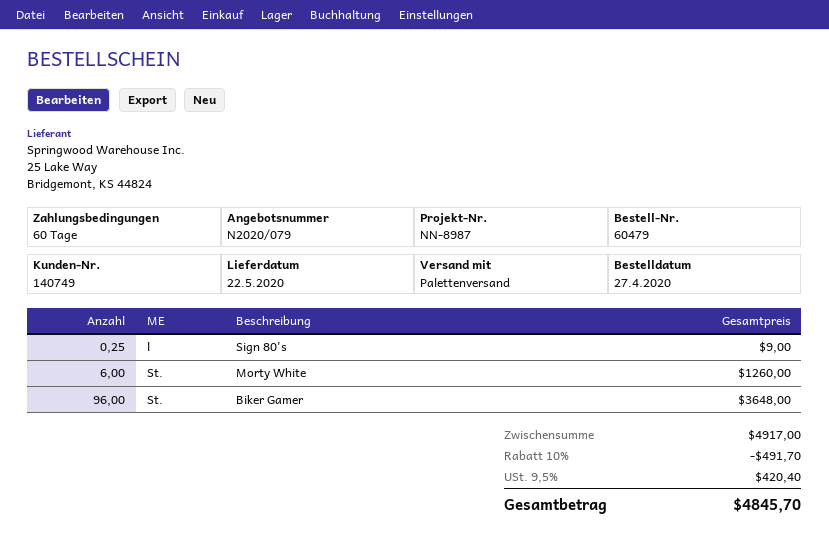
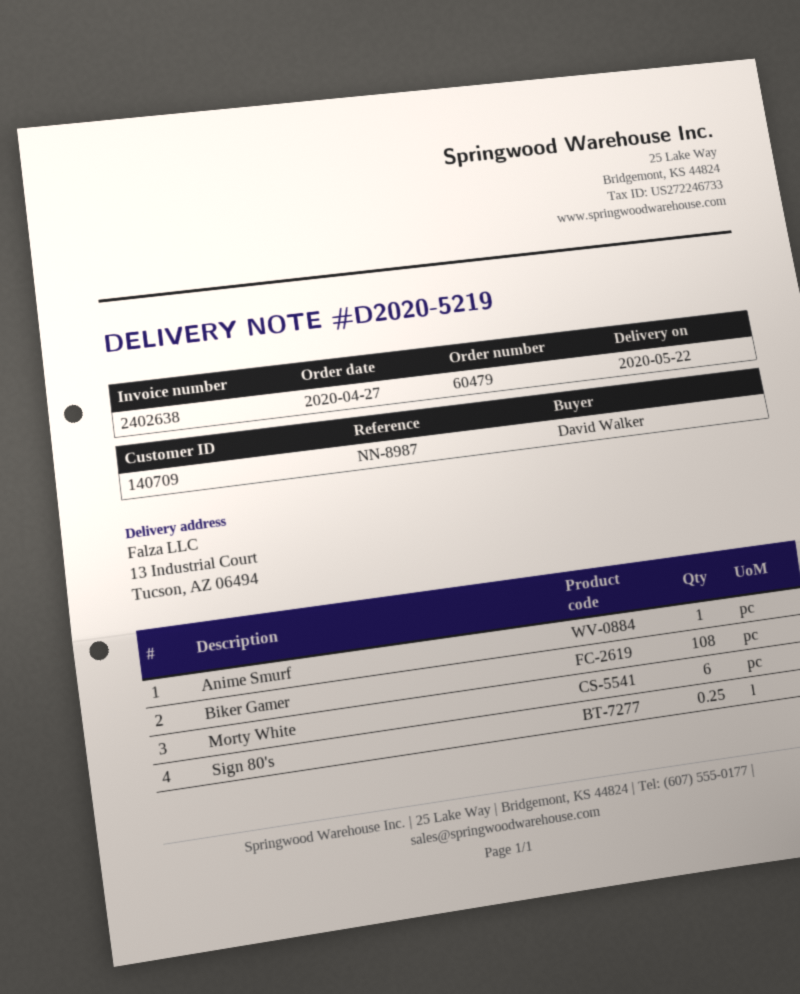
customer number: 140749 -> 140709
Biker Gamer: 96 -> 108
Anime Smurf: none -> 1

